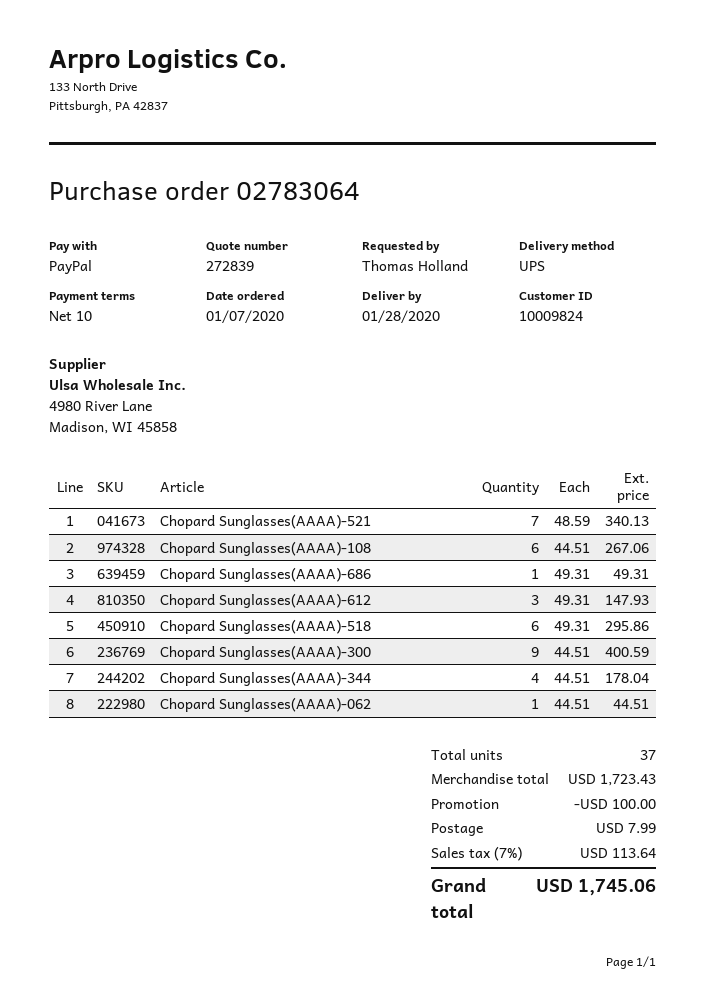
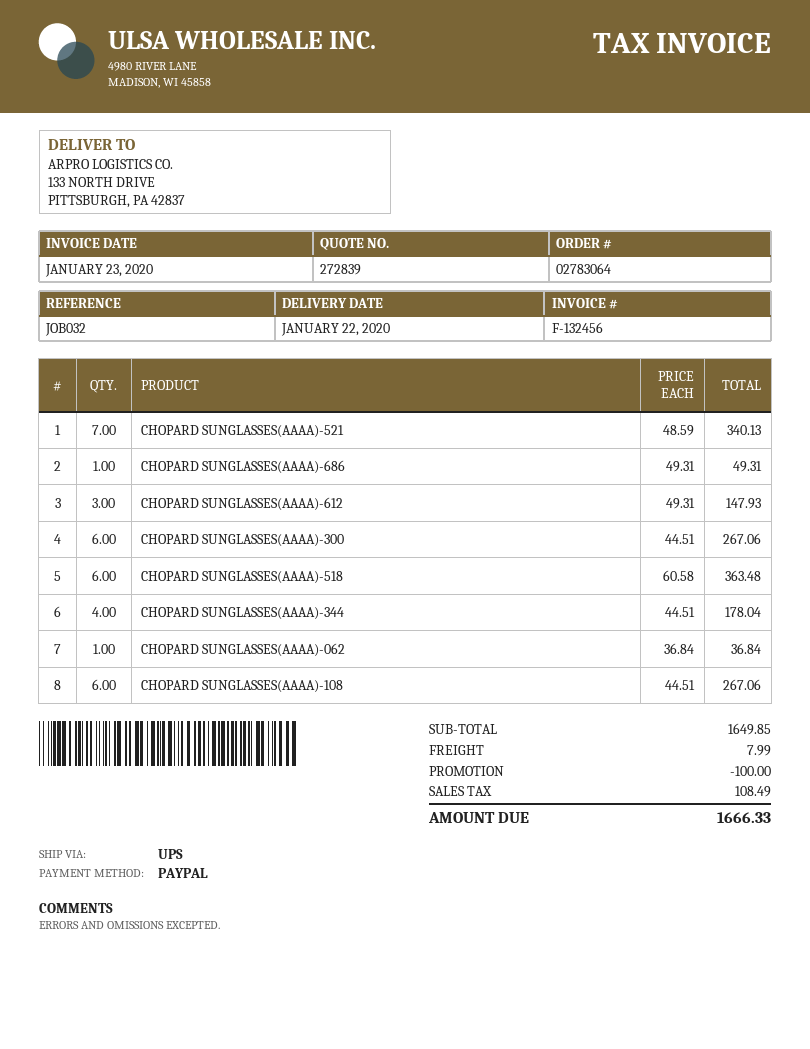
delivery date: 2020-01-28 -> 2020-01-22
Chopard Sunglasses(AAAA)-518: 6 x 49.31 = 295.86 -> 6 x 60.58 = 363.48
Chopard Sunglasses(AAAA)-300: 9 x 44.51 = 400.59 -> 6 x 44.51 = 267.06
Chopard Sunglasses(AAAA)-062: 1 x 44.51 = 44.51 -> 1 x 36.84 = 36.84
subtotal: 1723.43 -> 1649.85
tax: 113.64 -> 108.49
total: 1745.06 -> 1666.33

